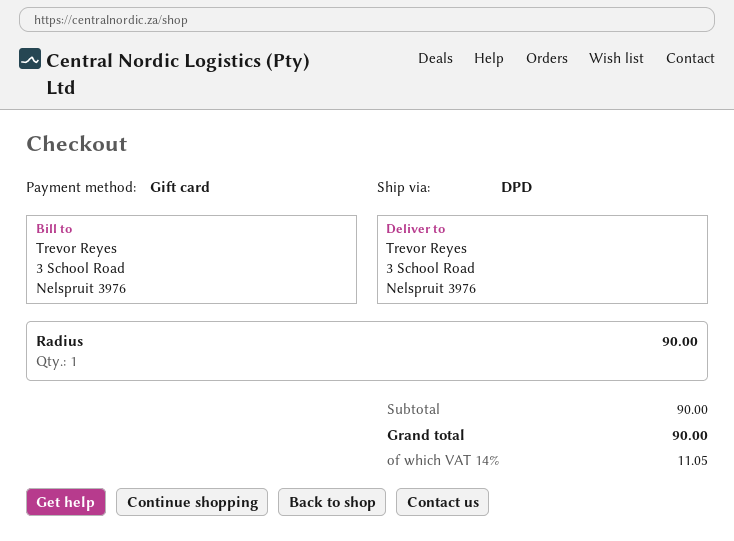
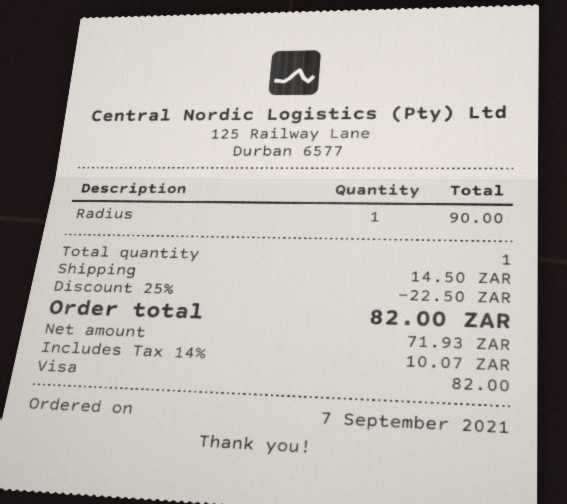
payment method: gift card -> Visa
discount: none -> 25% = 22.50
shipping: none -> 14.50
tax: 14% = 11.05 -> 14% = 10.07
total: 90.00 -> 82.00

